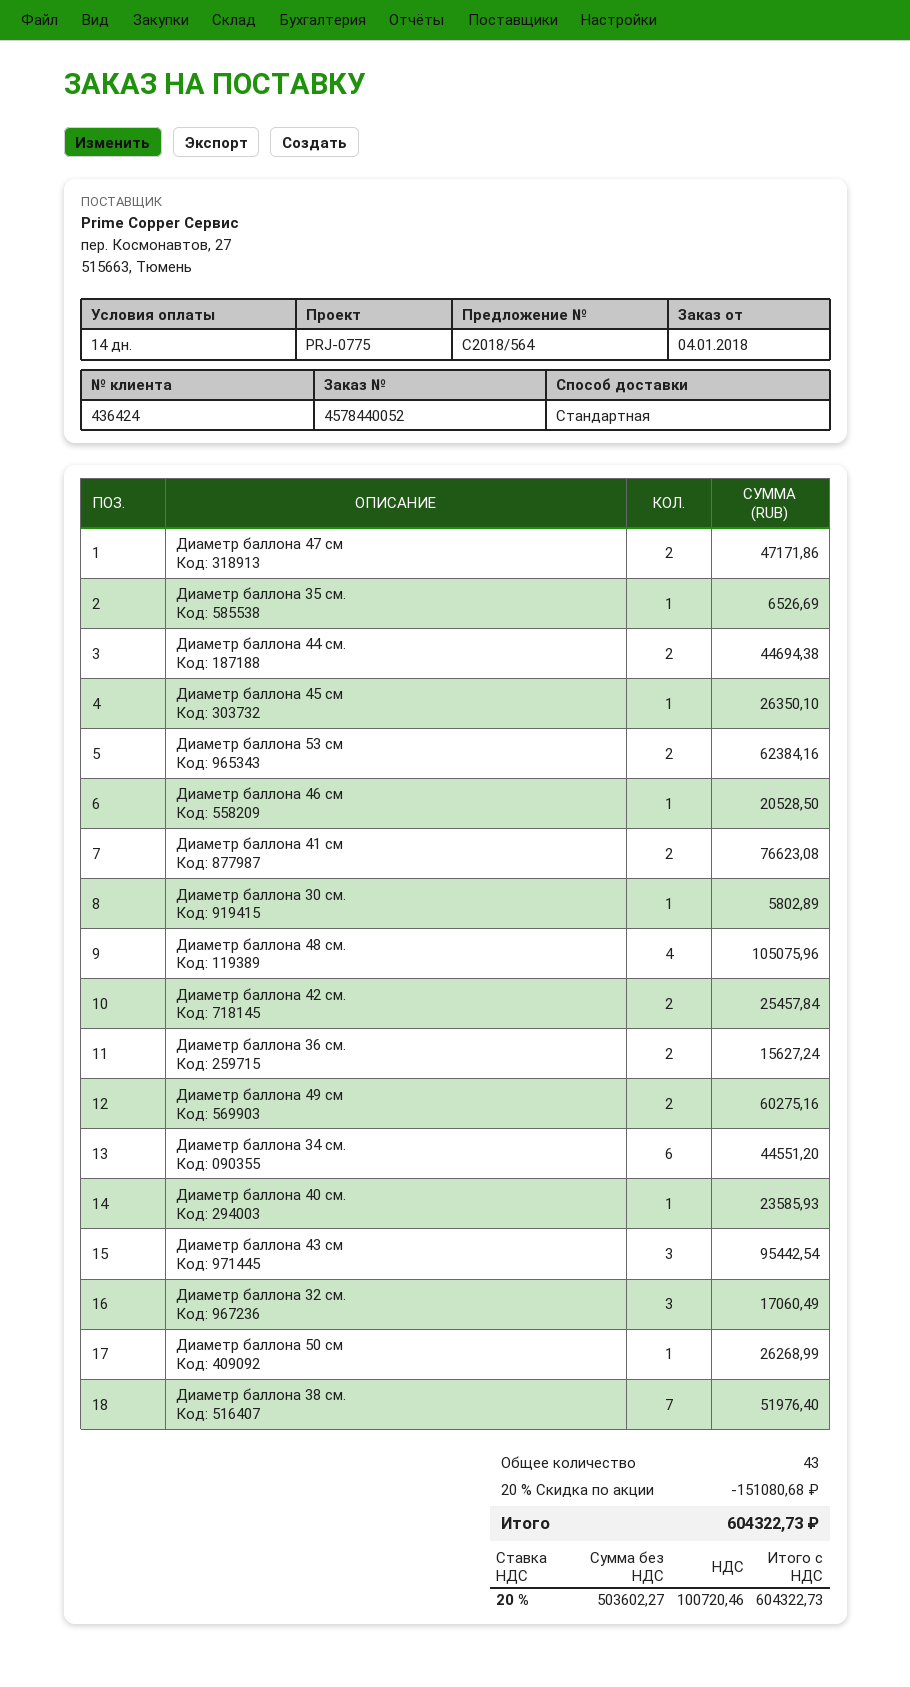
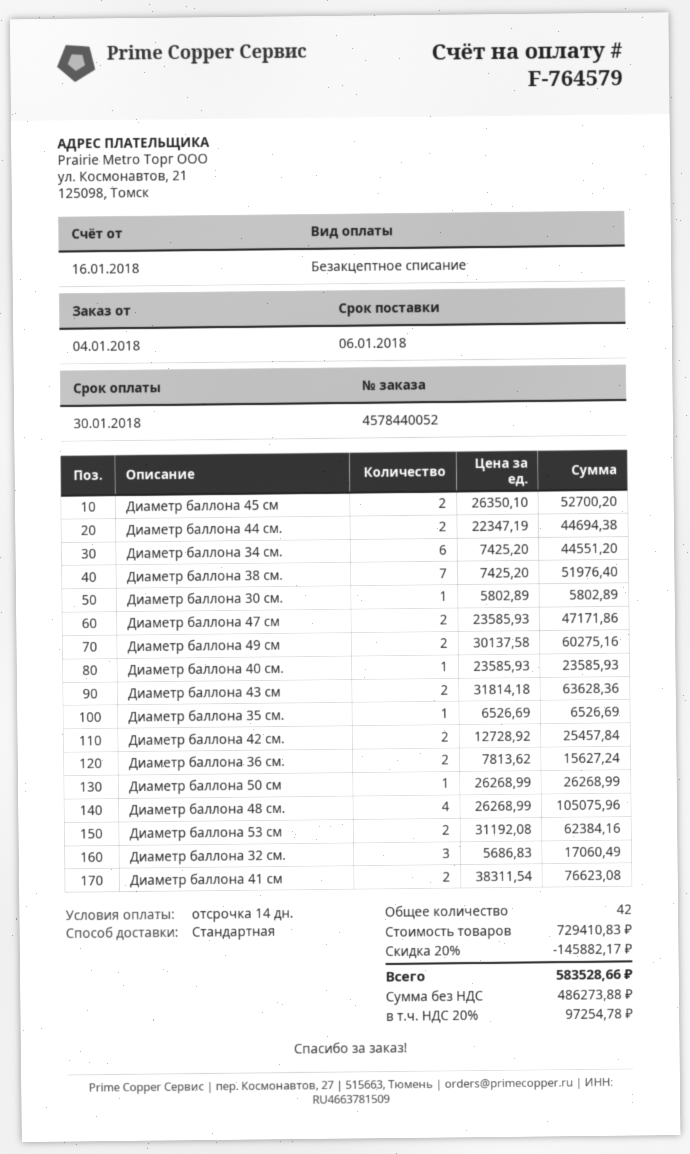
Диаметр баллона 45 см: 1 for 26350.10 -> 2 for 52700.20
Диаметр баллона 46 см: 1 for 20528.50 -> none
Диаметр баллона 43 см: 3 for 95442.54 -> 2 for 63628.36
total quantity: 43 -> 42
discount: 20% = 151080.68 -> 20% = 145882.17
net: 503602.27 -> 486273.88
tax: 20% = 100720.46 -> 20% = 97254.78
total: 604322.73 -> 583528.66

